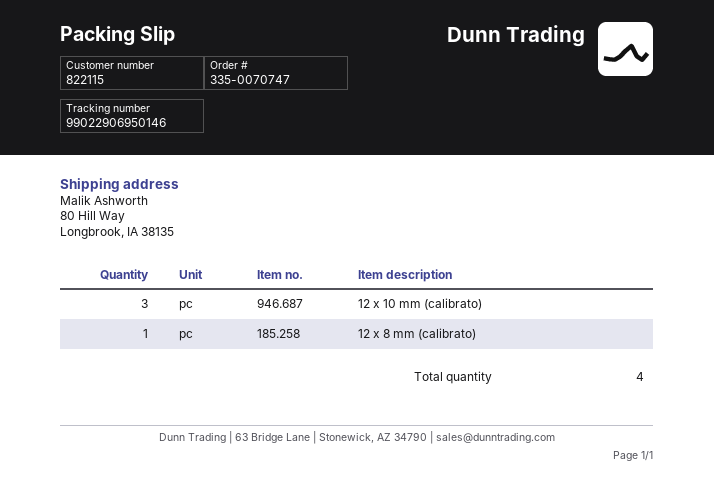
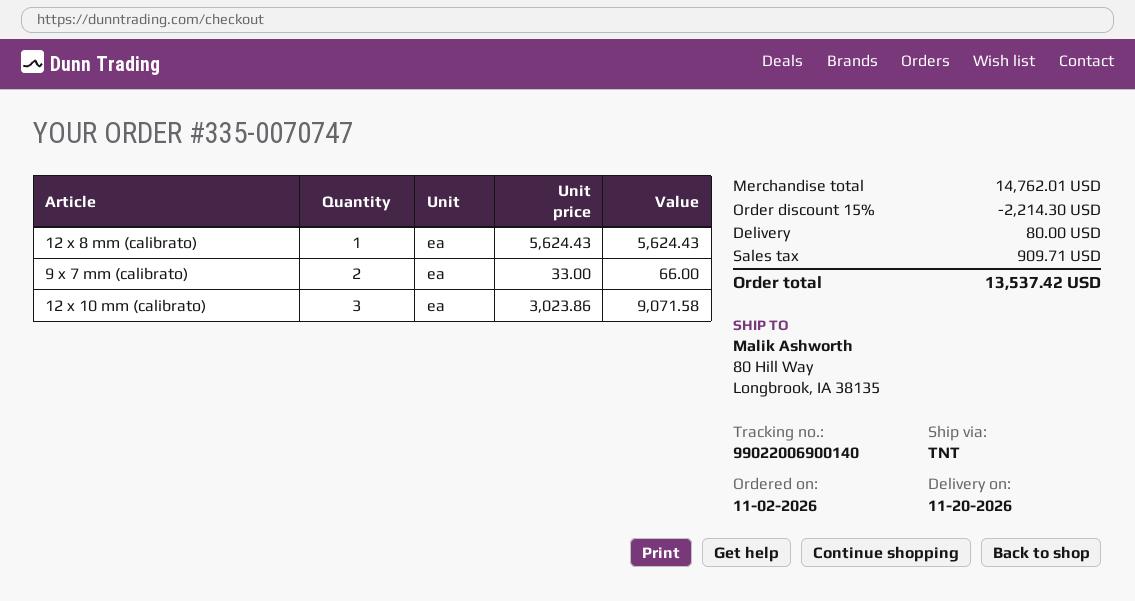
tracking number: 99022906950146 -> 99022006900140
9 x 7 mm (calibrato): none -> 2

